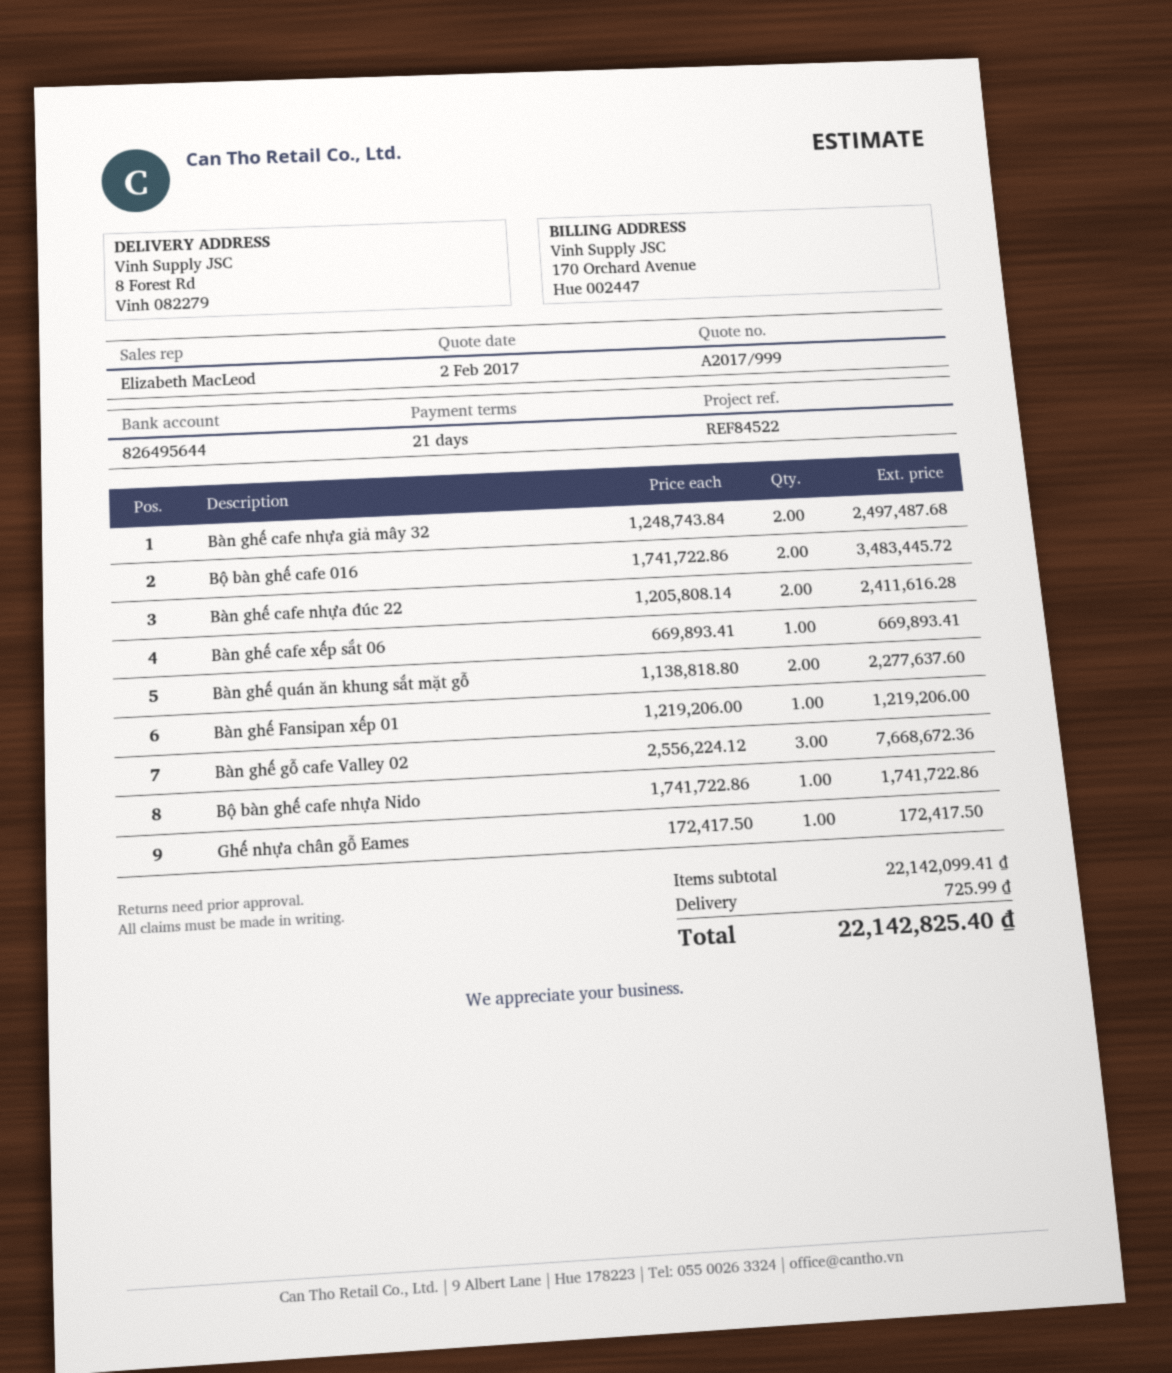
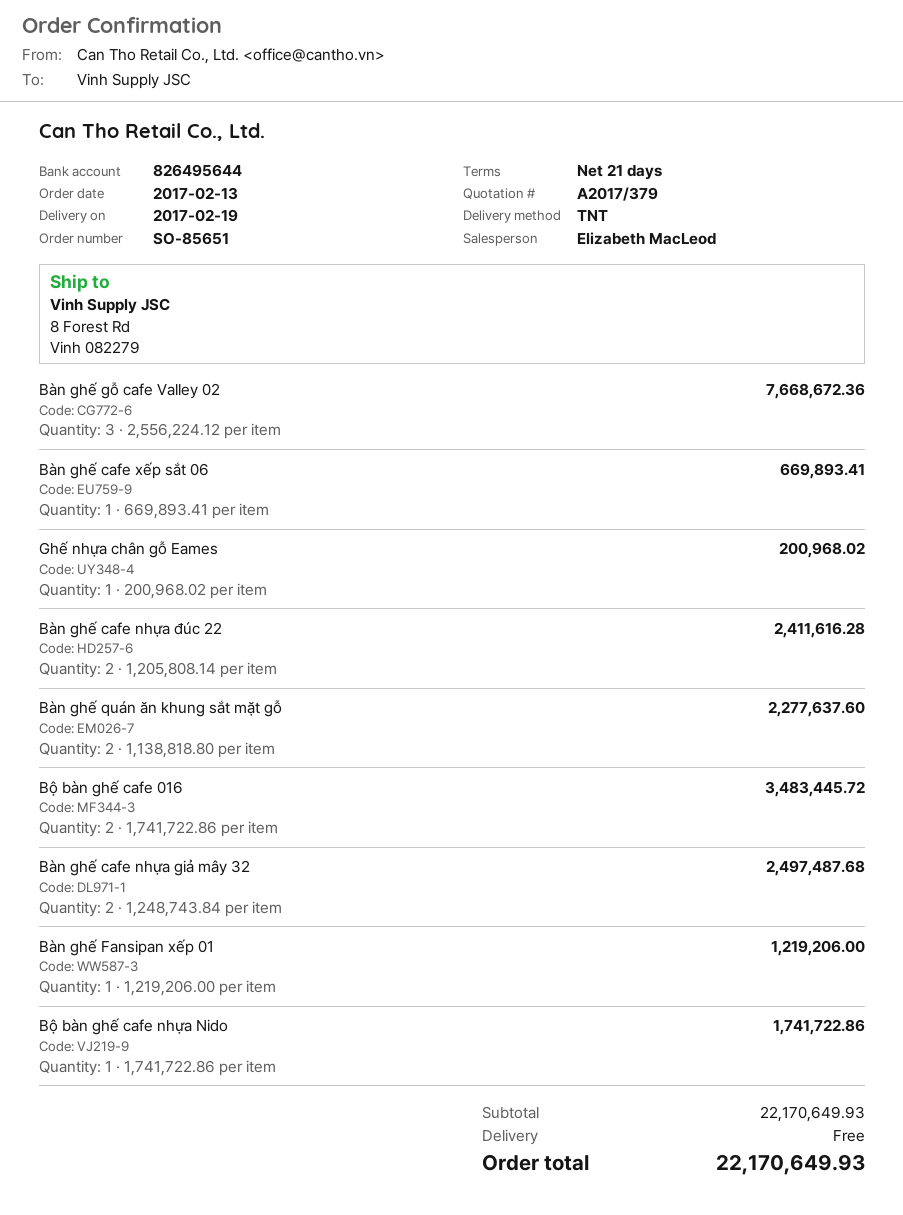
quote number: A2017/999 -> A2017/379
Ghế nhựa chân gỗ Eames: 1 x 172417.50 = 172417.50 -> 1 x 200968.02 = 200968.02
subtotal: 22142099.41 -> 22170649.93
shipping: 725.99 -> 0.00
total: 22142825.40 -> 22170649.93

